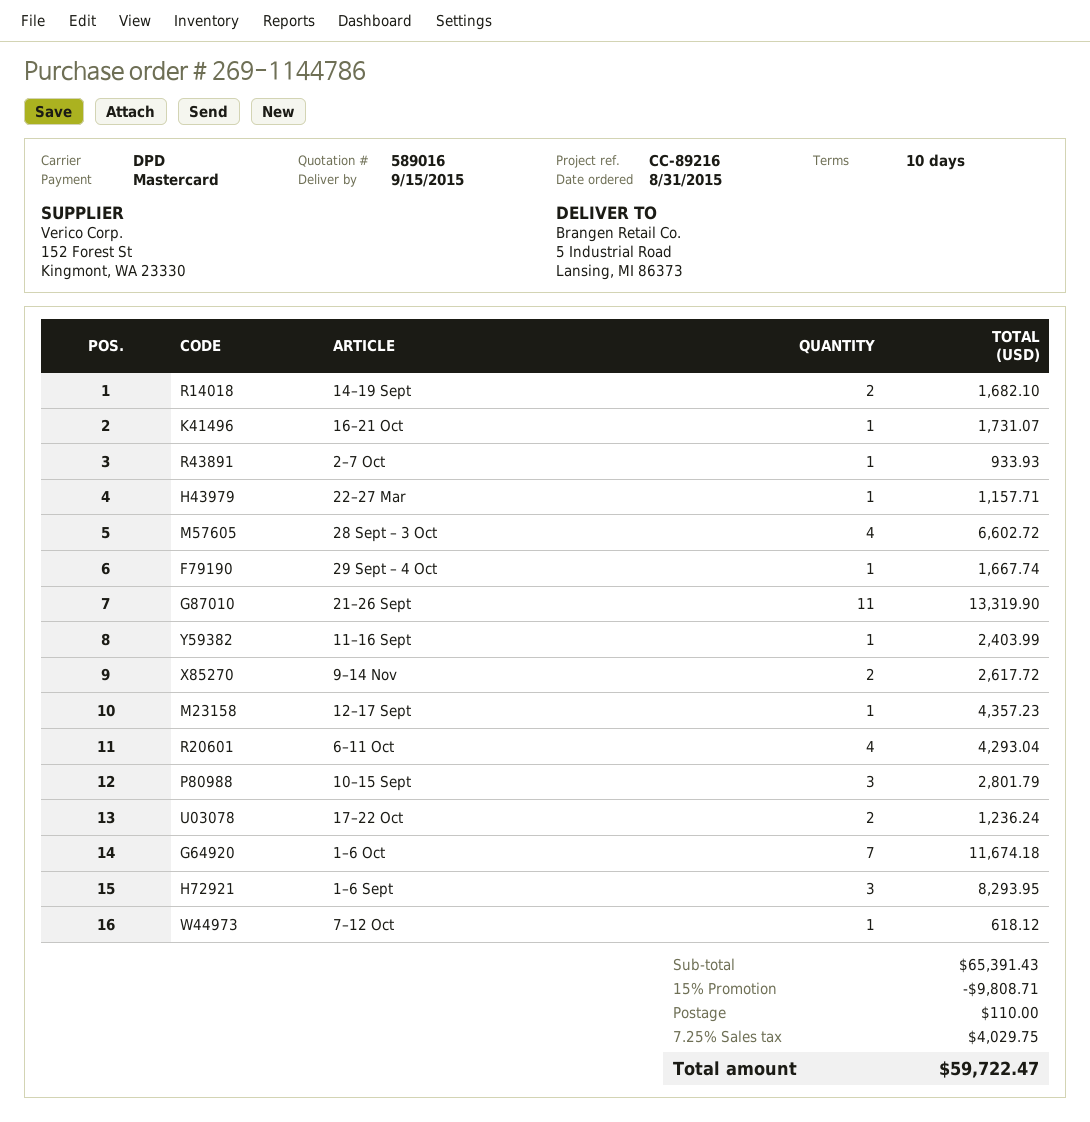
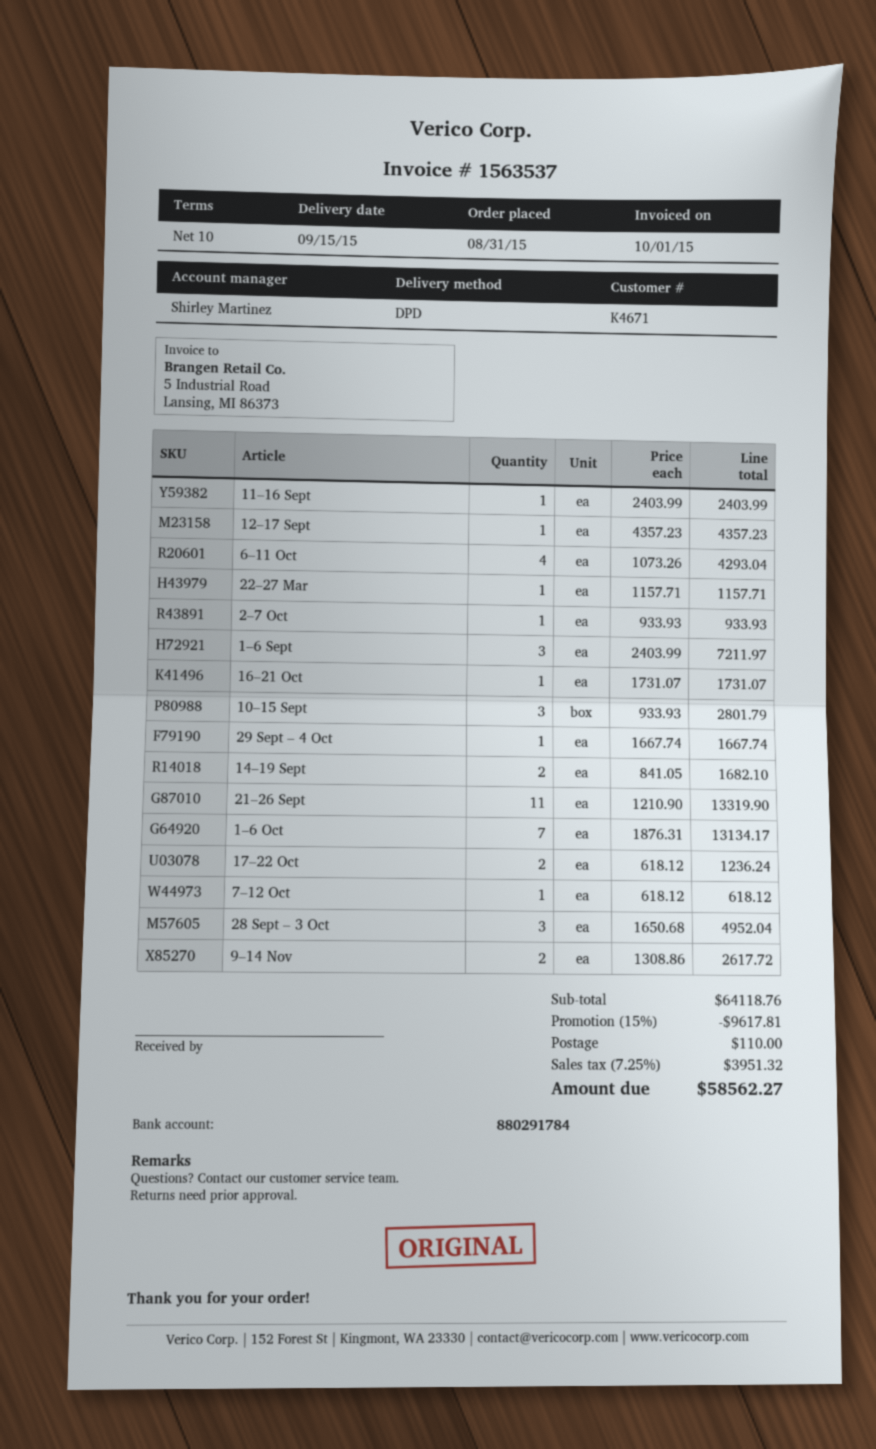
28 Sept – 3 Oct: 4 for 6602.72 -> 3 for 4952.04
1–6 Oct: 7 for 11674.18 -> 7 for 13134.17
1–6 Sept: 3 for 8293.95 -> 3 for 7211.97
subtotal: 65391.43 -> 64118.76
discount: 15% = 9808.71 -> 15% = 9617.81
tax: 7.25% = 4029.75 -> 7.25% = 3951.32
total: 59722.47 -> 58562.27

